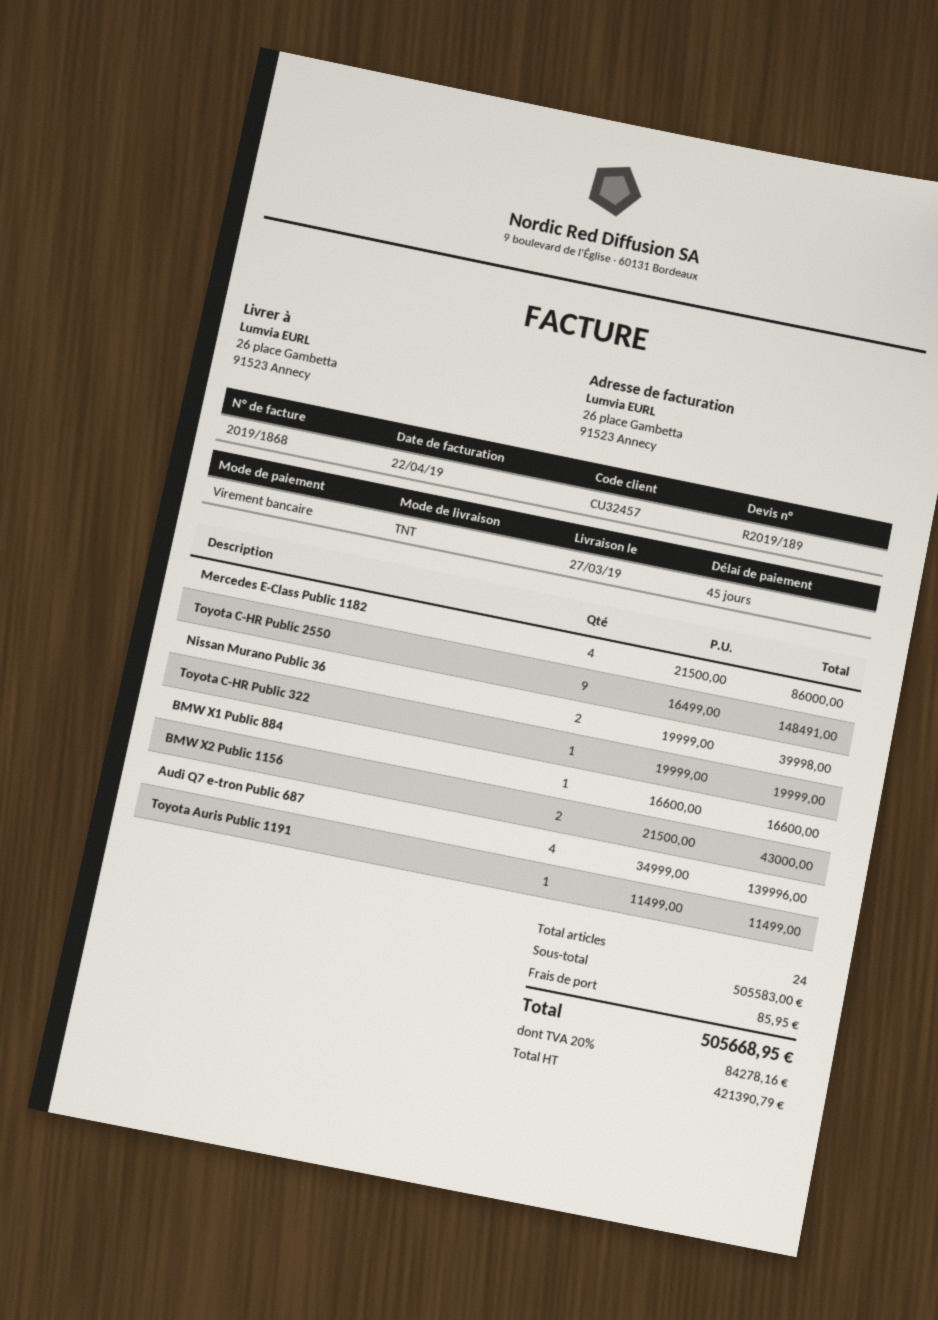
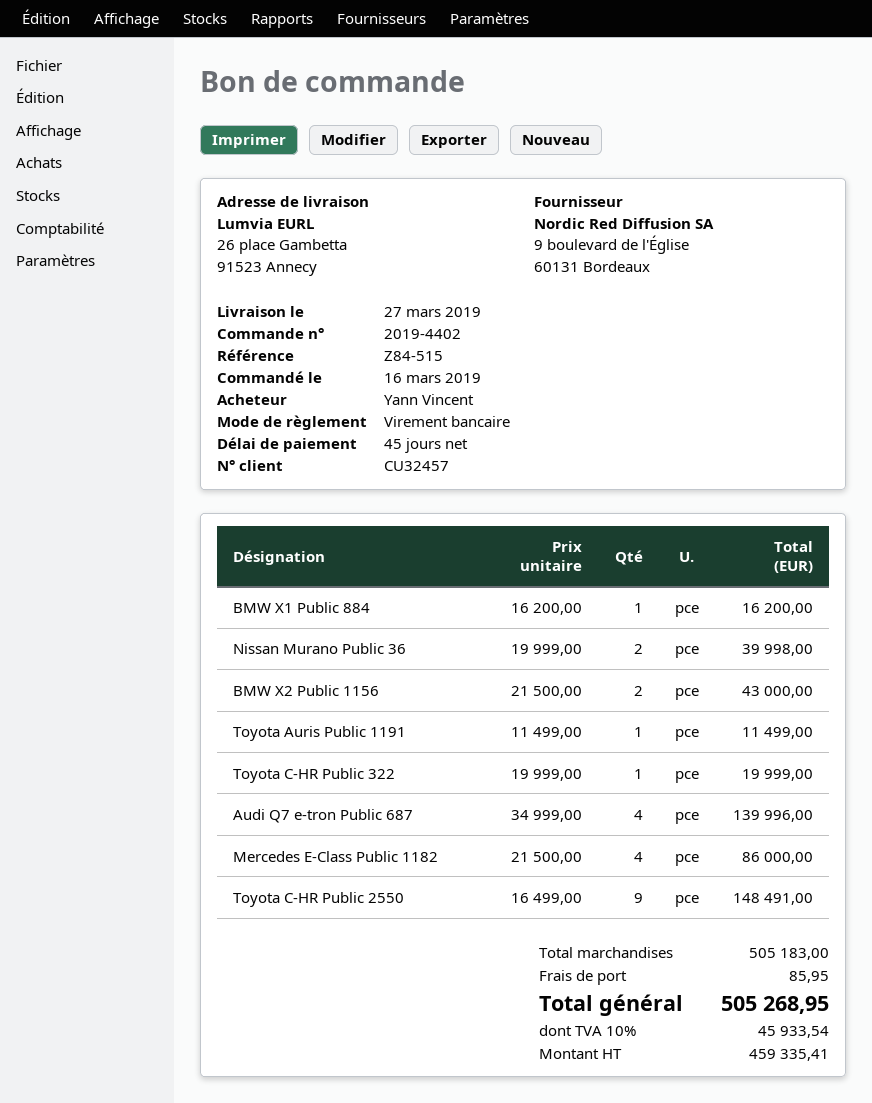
BMW X1 Public 884: 1 x 16600.00 = 16600.00 -> 1 x 16200.00 = 16200.00
subtotal: 505583.00 -> 505183.00
net: 421390.79 -> 459335.41
tax: 20% = 84278.16 -> 10% = 45933.54
total: 505668.95 -> 505268.95

